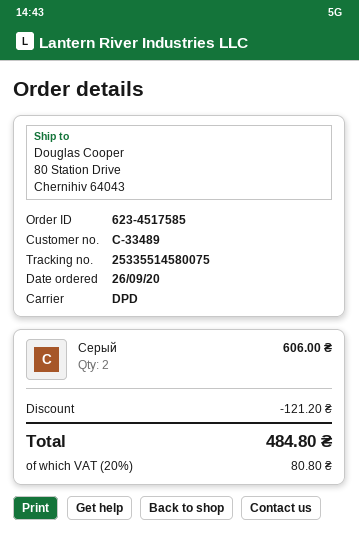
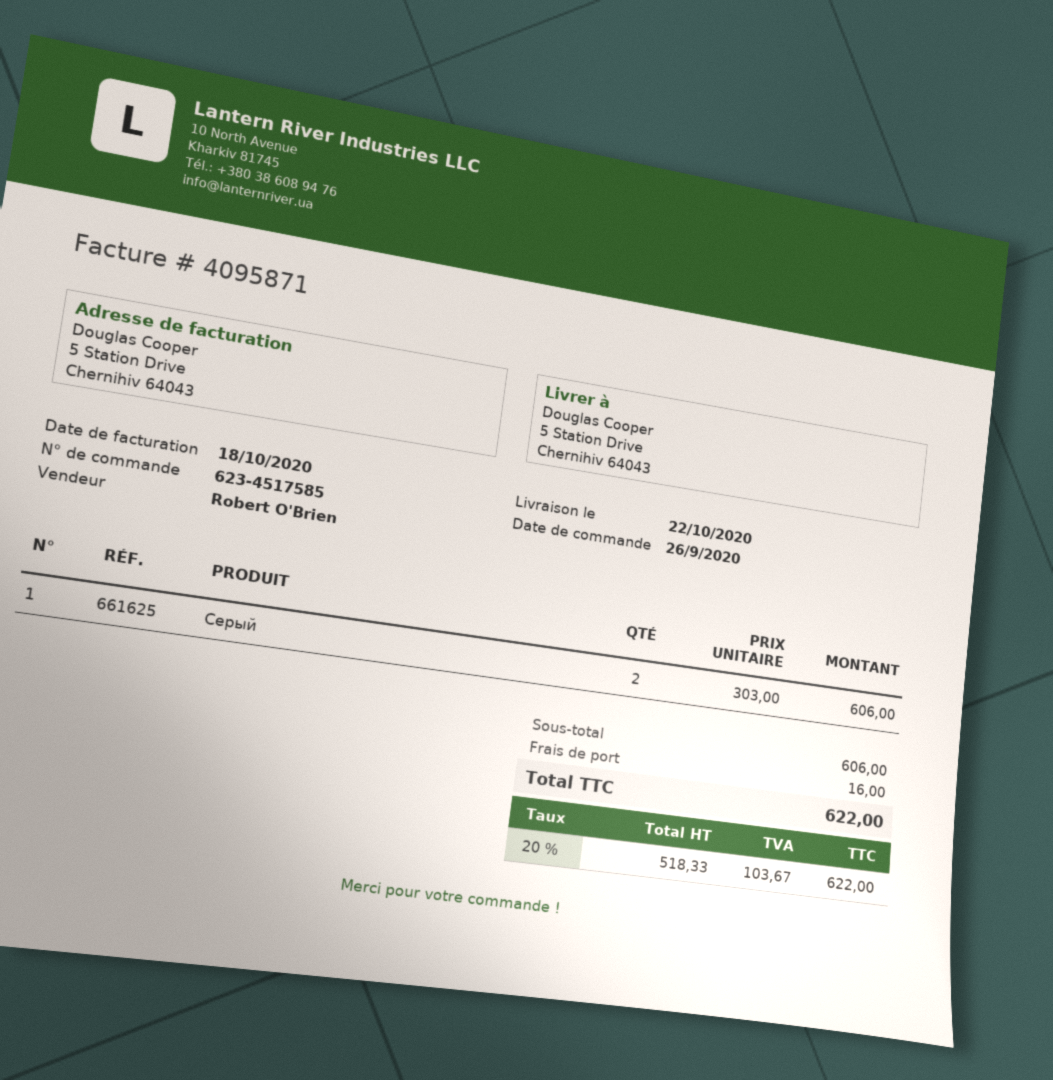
ship to: 80 Station Drive, Chernihiv 64043 -> 5 Station Drive, Chernihiv 64043
discount: 121.20 -> none
shipping: none -> 16.00
tax: 20% = 80.80 -> 20% = 103.67
total: 484.80 -> 622.00

